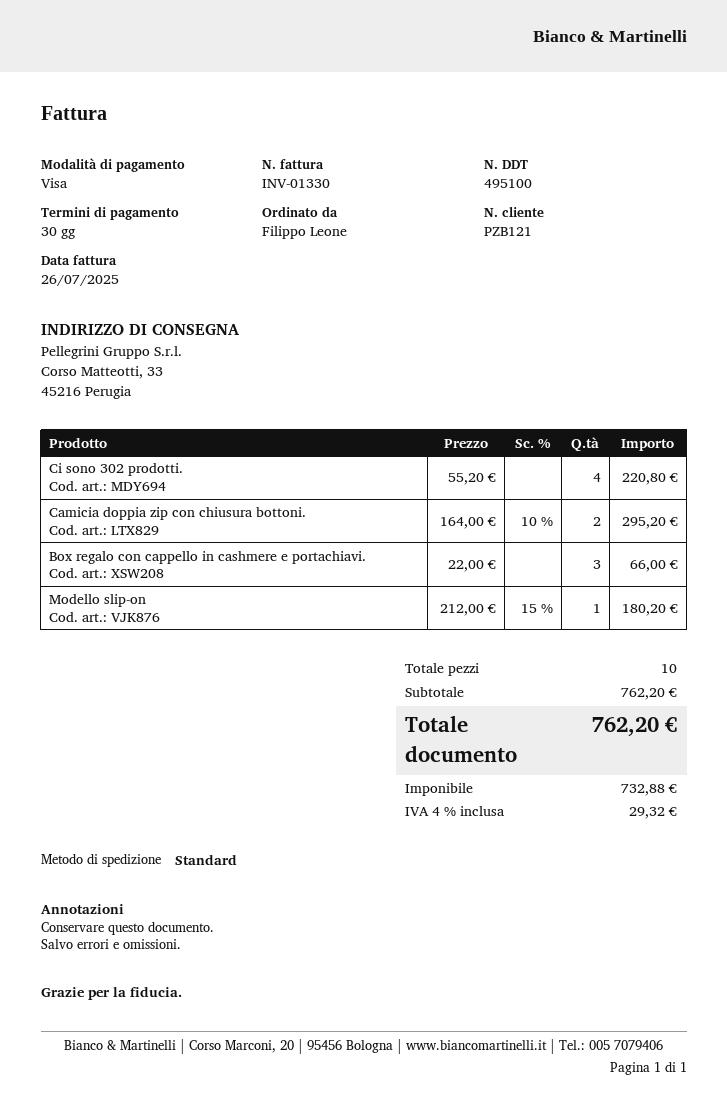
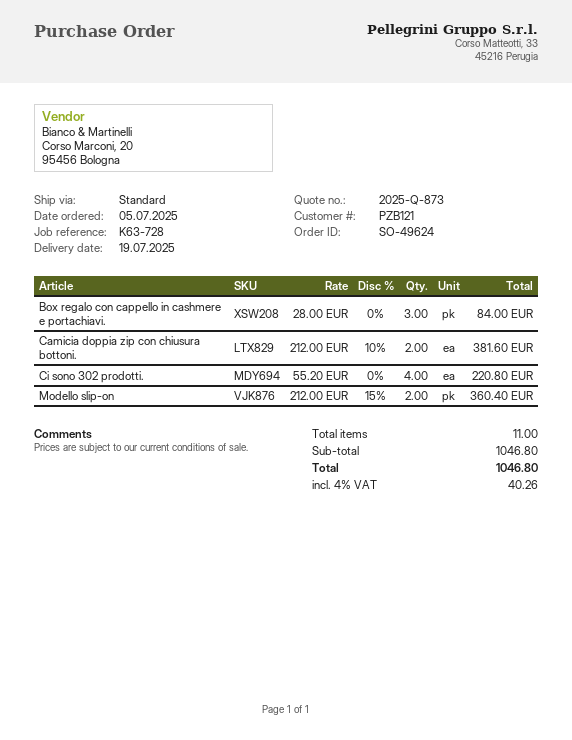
Camicia doppia zip con chiusura bottoni.: 2 x 164.00 - 10% = 295.20 -> 2 x 212.00 - 10% = 381.60
Box regalo con cappello in cashmere e portachiavi.: 3 x 22.00 = 66.00 -> 3 x 28.00 = 84.00
Modello slip-on: 1 x 212.00 - 15% = 180.20 -> 2 x 212.00 - 15% = 360.40
total quantity: 10 -> 11
subtotal: 762.20 -> 1046.80
tax: 4% = 29.32 -> 4% = 40.26
total: 762.20 -> 1046.80

